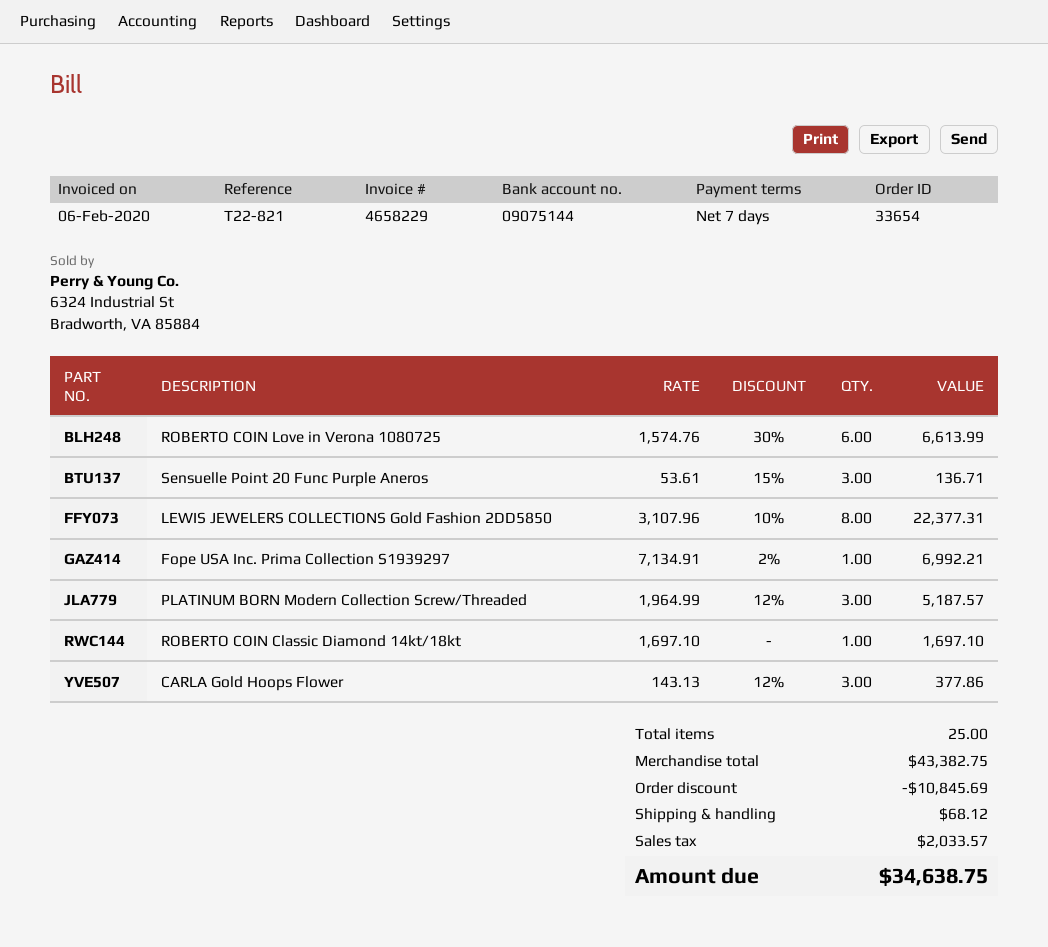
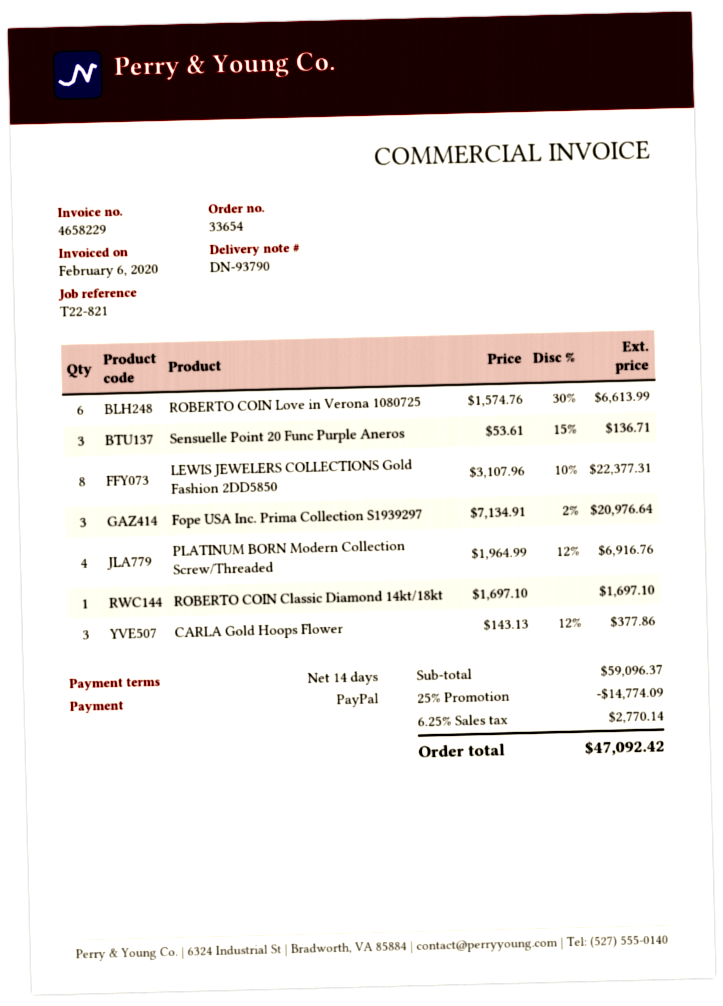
payment terms: 7 days -> 14 days
Fope USA Inc. Prima Collection S1939297: 1 x 7134.91 - 2% = 6992.21 -> 3 x 7134.91 - 2% = 20976.64
PLATINUM BORN Modern Collection Screw/Threaded: 3 x 1964.99 - 12% = 5187.57 -> 4 x 1964.99 - 12% = 6916.76
subtotal: 43382.75 -> 59096.37
discount: 10845.69 -> 14774.09
shipping: 68.12 -> none
tax: 2033.57 -> 2770.14
total: 34638.75 -> 47092.42

